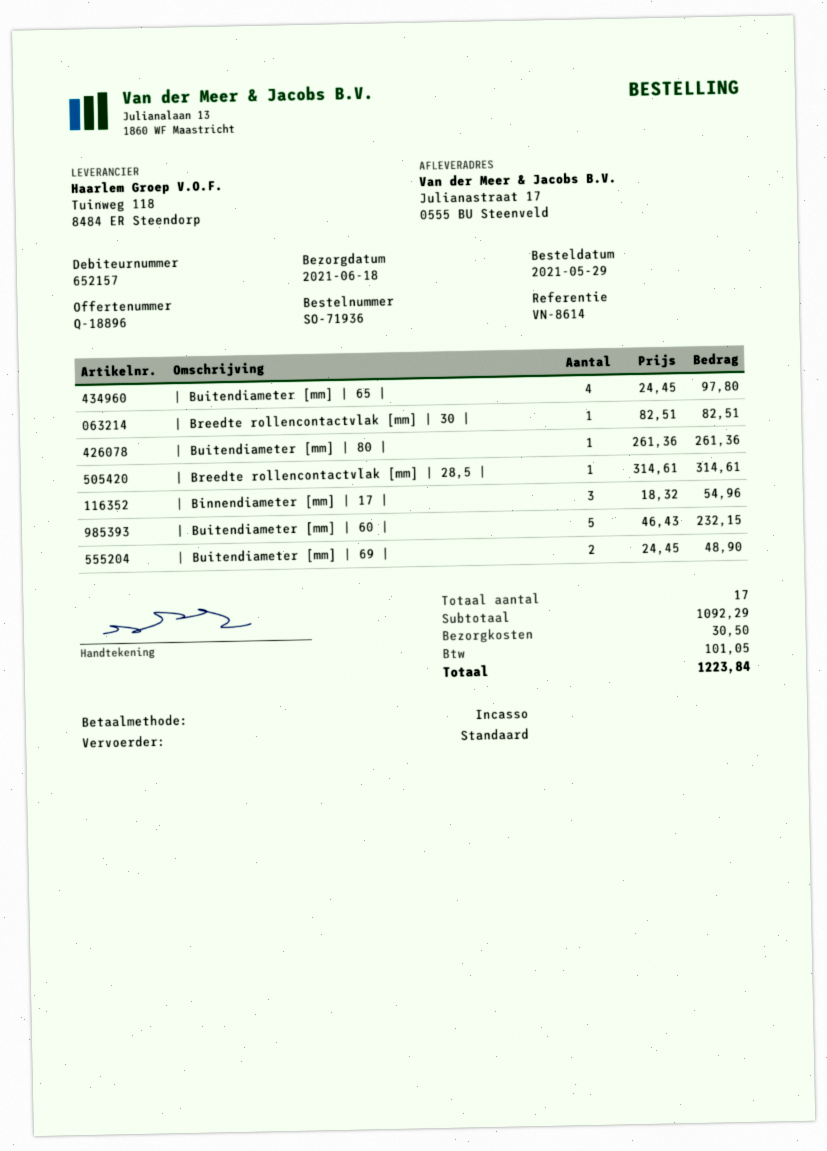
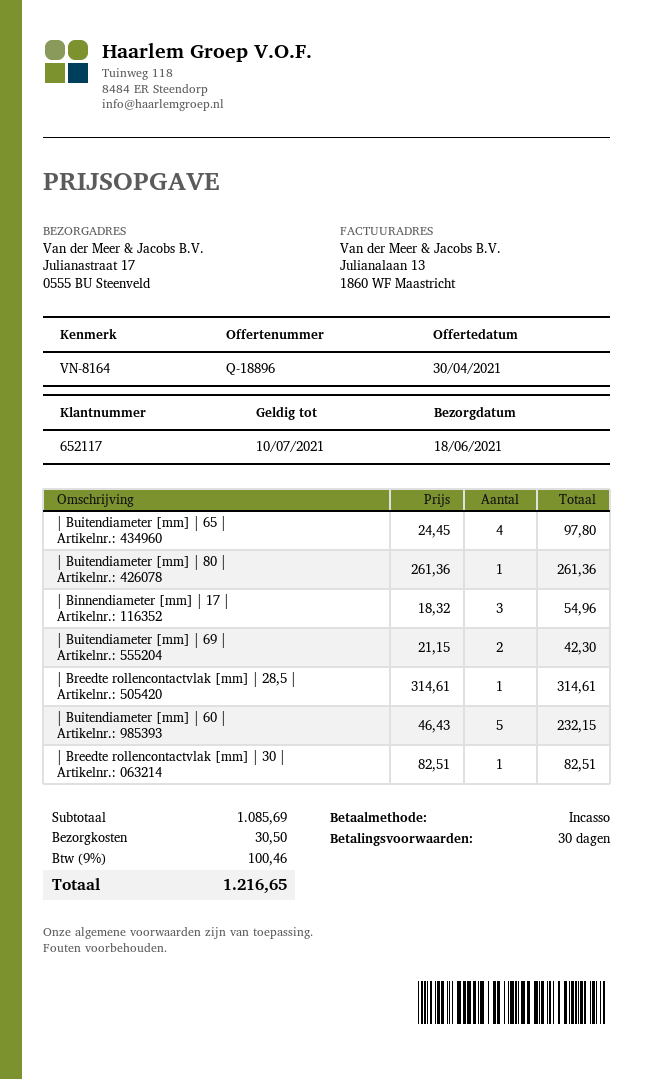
customer number: 652157 -> 652117
reference: VN-8614 -> VN-8164
| Buitendiameter [mm] | 69 |: 2 x 24.45 = 48.90 -> 2 x 21.15 = 42.30
subtotal: 1092.29 -> 1085.69
tax: 101.05 -> 100.46
total: 1223.84 -> 1216.65

